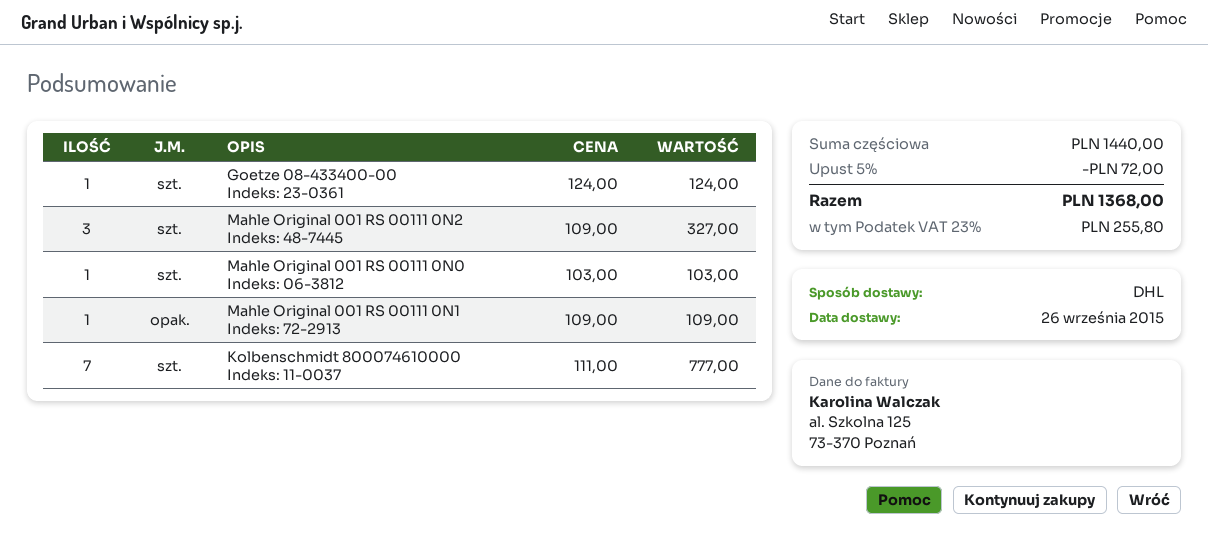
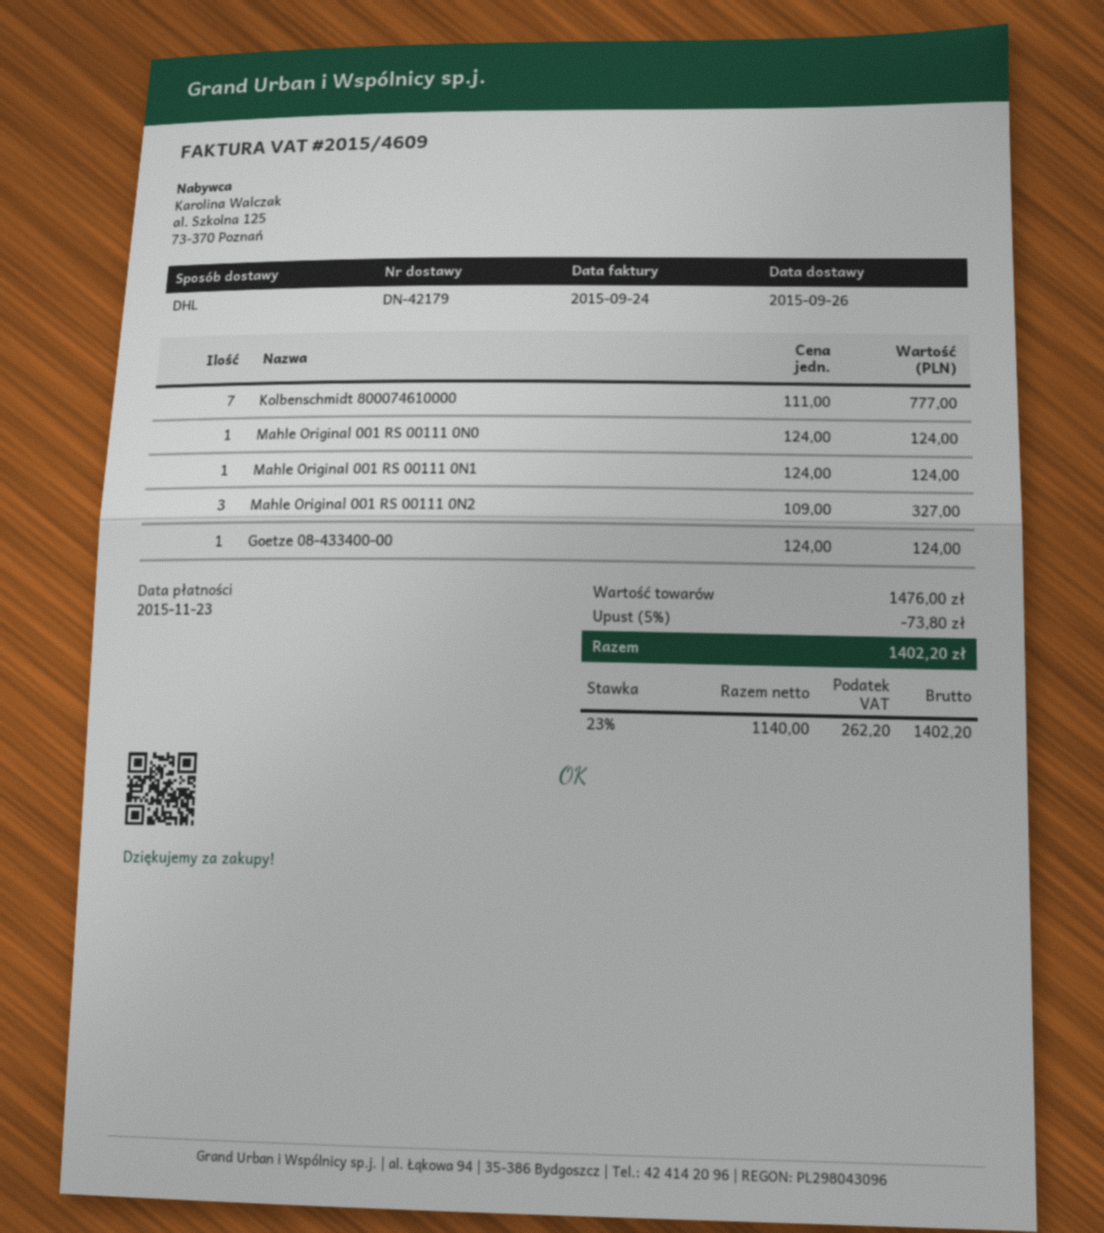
Mahle Original 001 RS 00111 0N0: 1 x 103.00 = 103.00 -> 1 x 124.00 = 124.00
Mahle Original 001 RS 00111 0N1: 1 x 109.00 = 109.00 -> 1 x 124.00 = 124.00
subtotal: 1440.00 -> 1476.00
discount: 5% = 72.00 -> 5% = 73.80
tax: 23% = 255.80 -> 23% = 262.20
total: 1368.00 -> 1402.20

